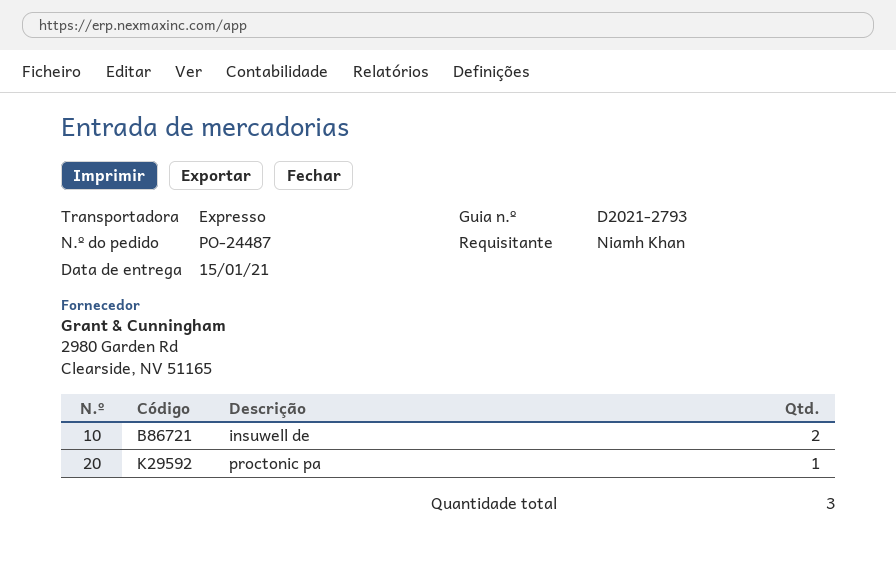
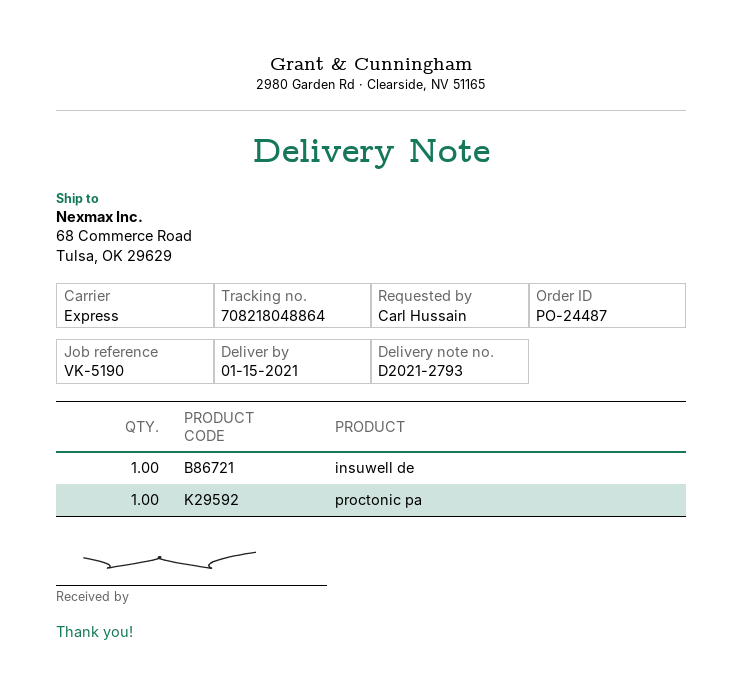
ordered by: Niamh Khan -> Carl Hussain
insuwell de: 2 -> 1

